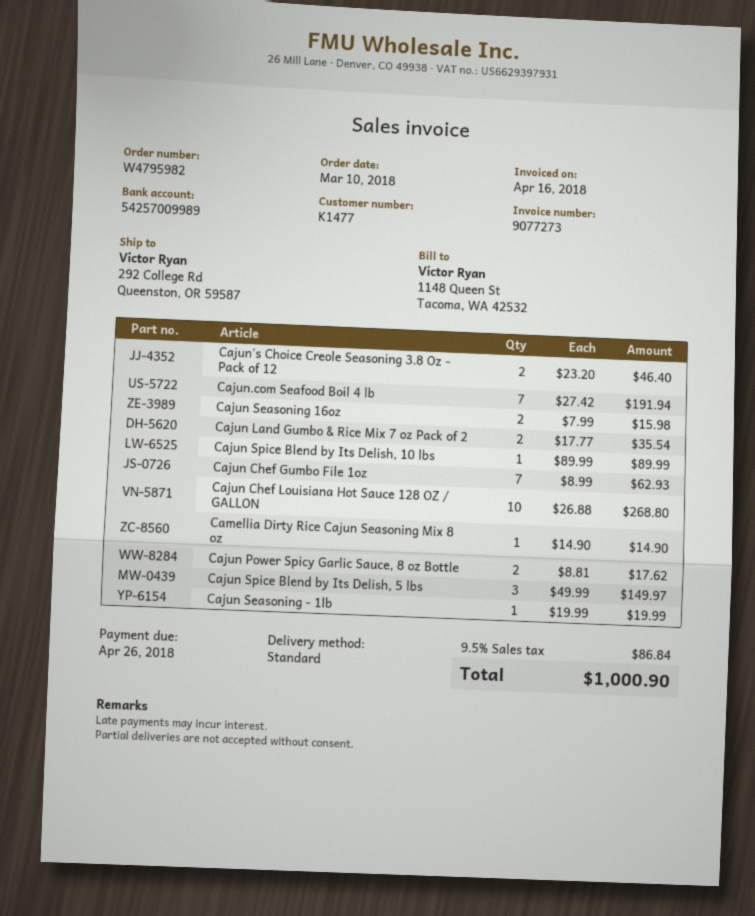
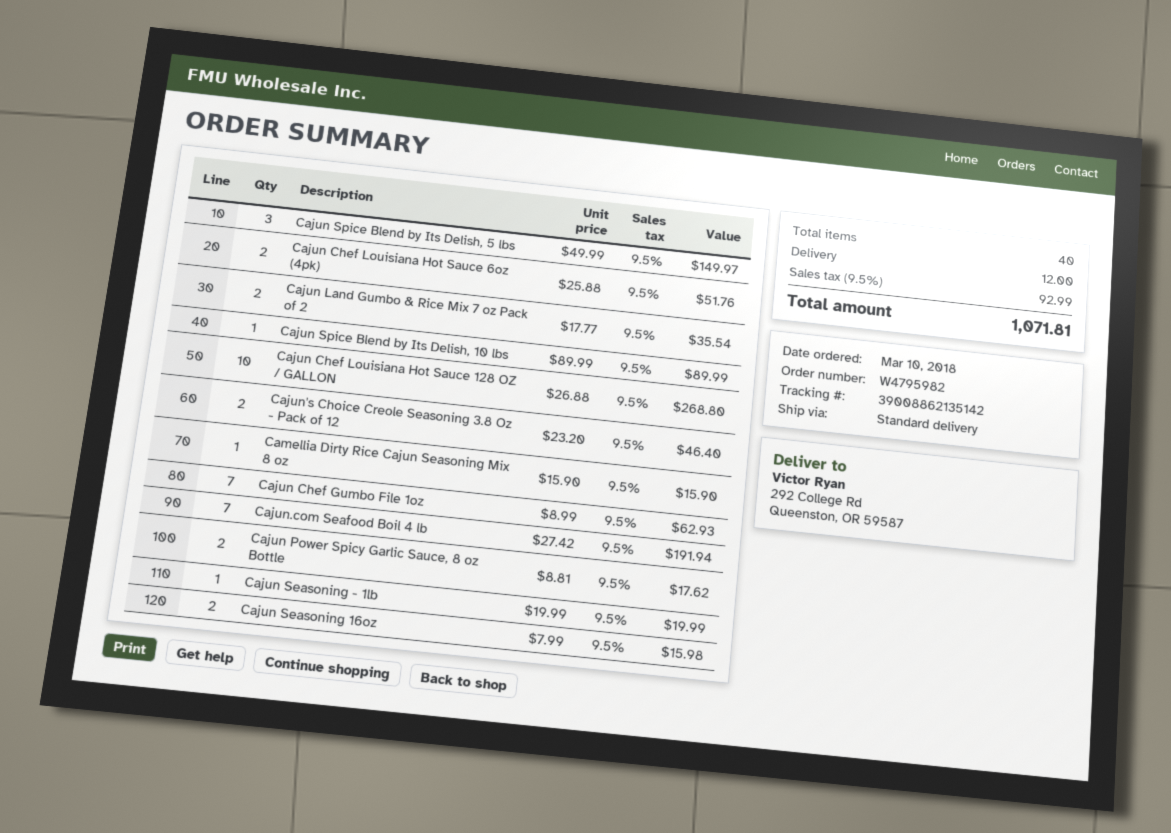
Camellia Dirty Rice Cajun Seasoning Mix 8 oz: 1 x 14.90 = 14.90 -> 1 x 15.90 = 15.90
Cajun Chef Louisiana Hot Sauce 6oz (4pk): none -> 2 x 25.88 = 51.76
shipping: none -> 12.00
tax: 9.5% = 86.84 -> 9.5% = 92.99
total: 1000.90 -> 1071.81

